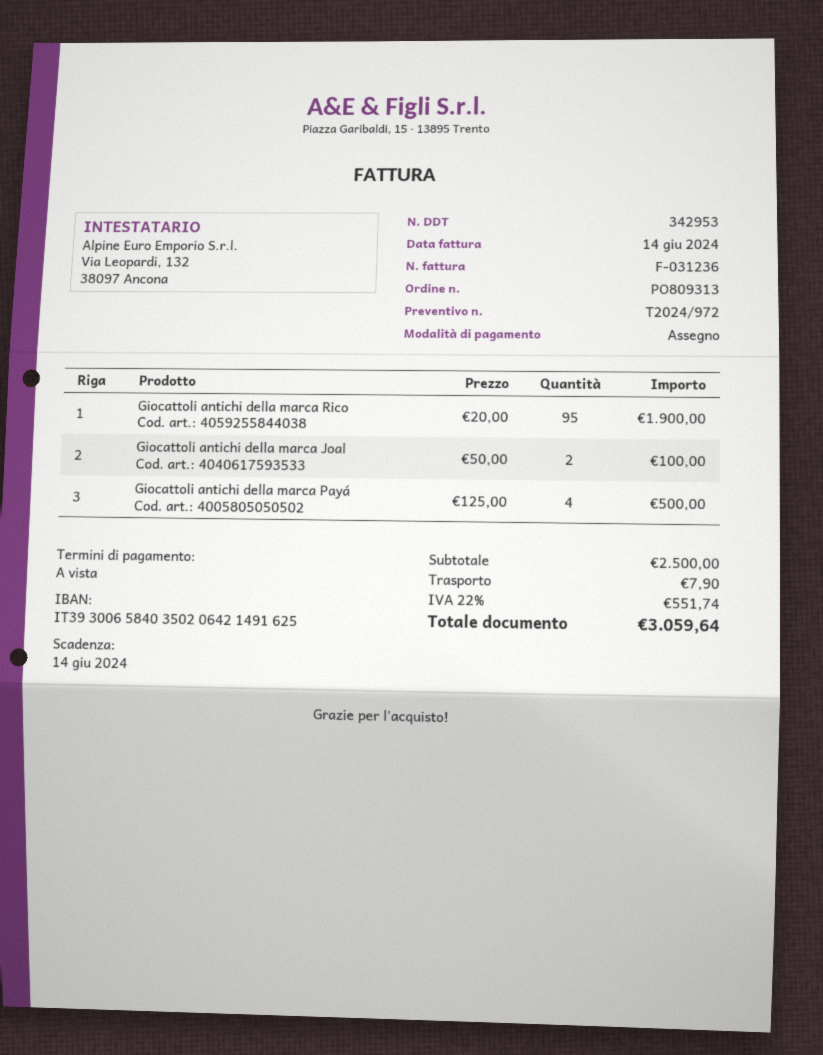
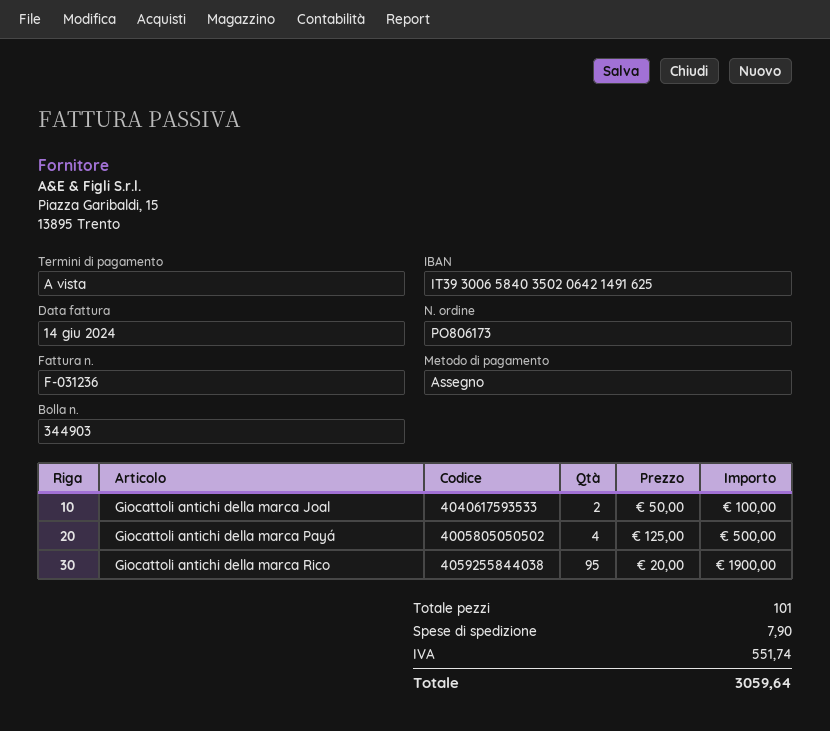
order number: PO809313 -> PO806173
delivery note number: 342953 -> 344903

